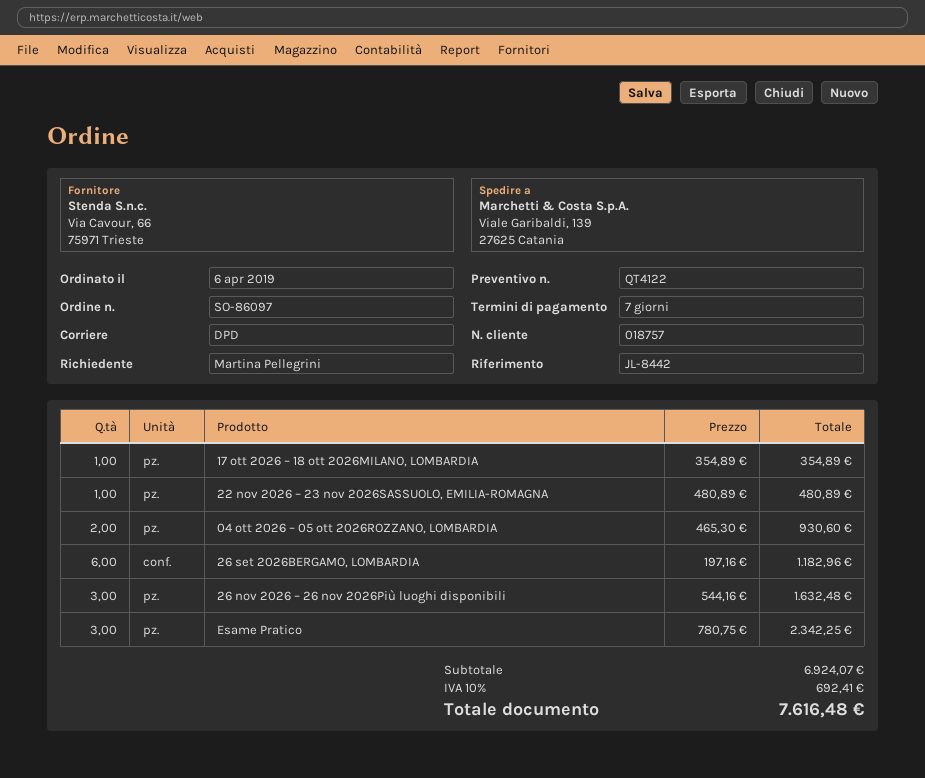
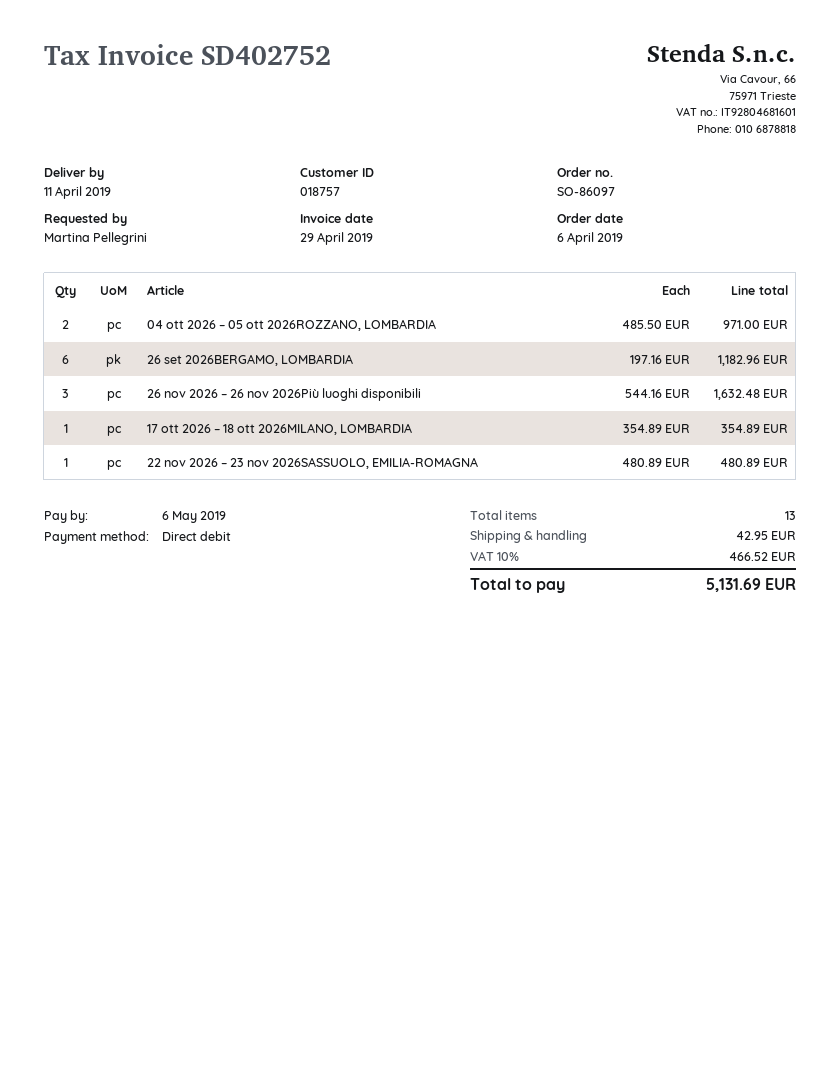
04 ott 2026 – 05 ott 2026ROZZANO, LOMBARDIA: 2 x 465.30 = 930.60 -> 2 x 485.50 = 971.00
Esame Pratico: 3 x 780.75 = 2342.25 -> none
shipping: none -> 42.95
tax: 10% = 692.41 -> 10% = 466.52
total: 7616.48 -> 5131.69

